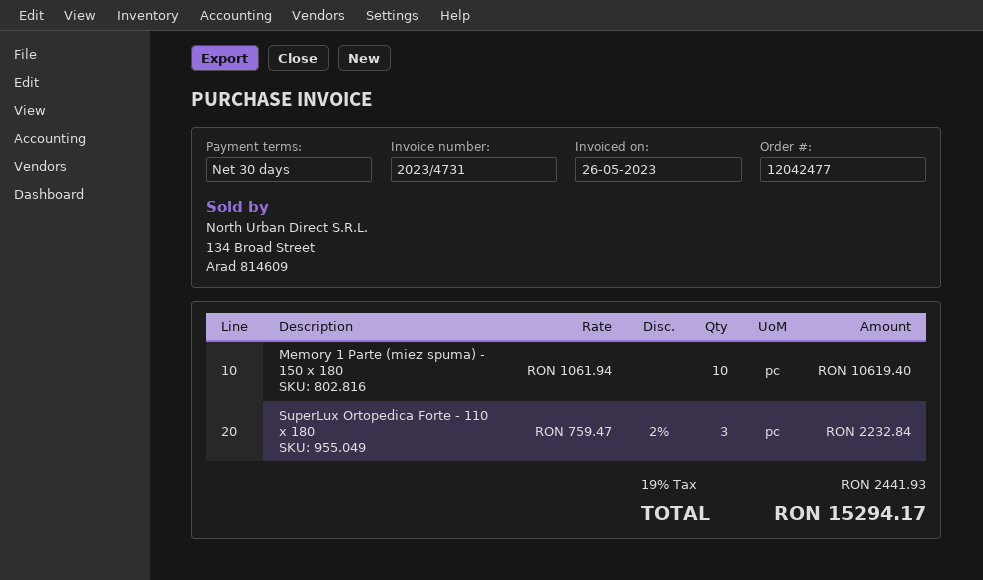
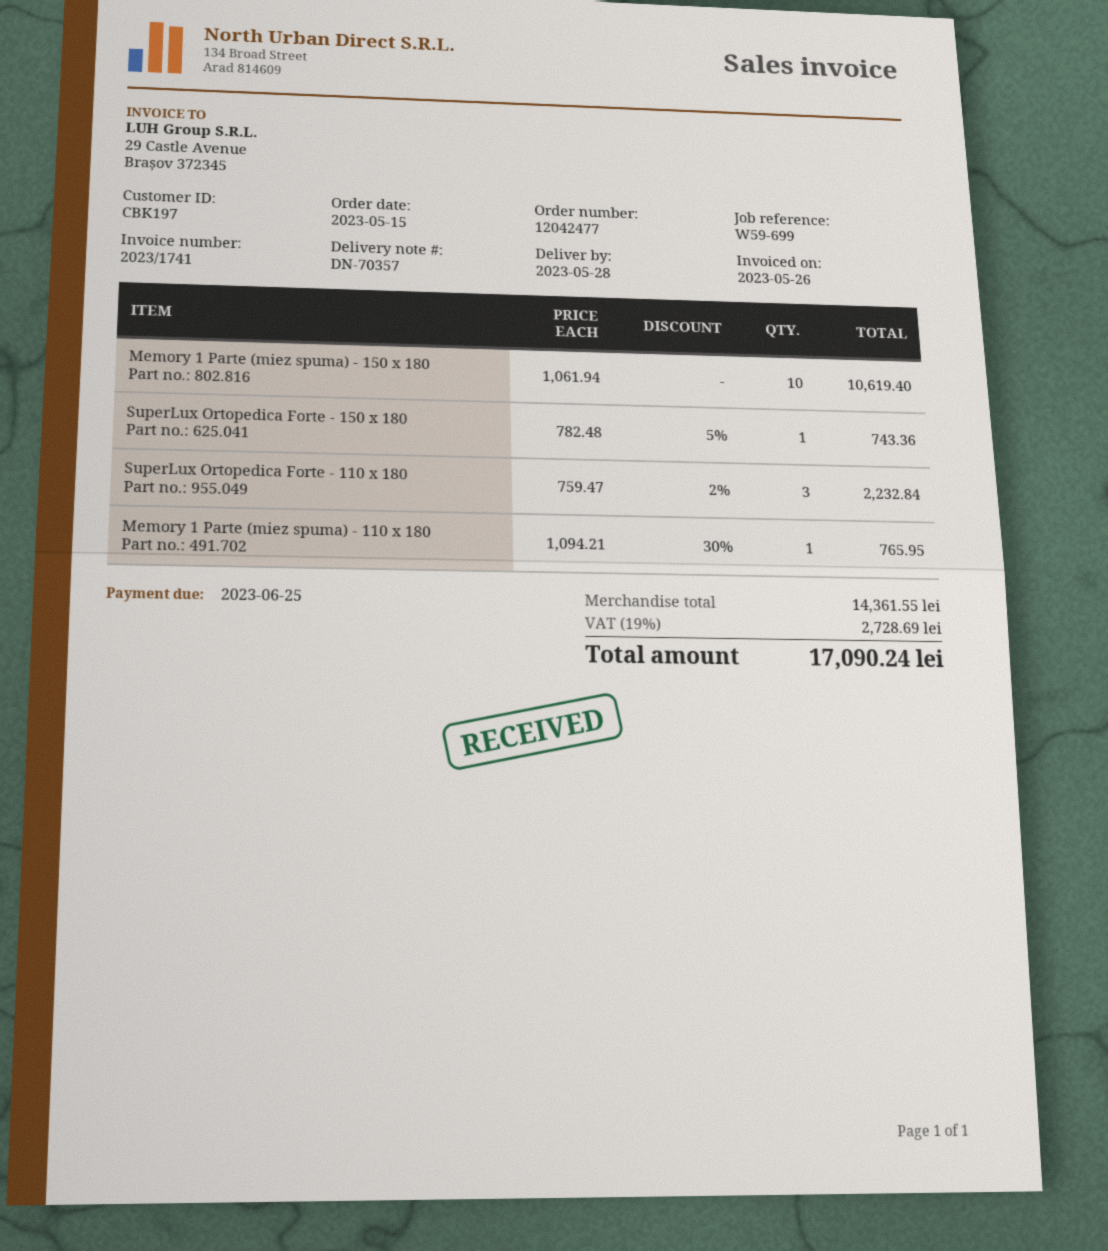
invoice number: 2023/4731 -> 2023/1741
SuperLux Ortopedica Forte - 150 x 180: none -> 1 x 782.48 - 5% = 743.36
Memory 1 Parte (miez spuma) - 110 x 180: none -> 1 x 1094.21 - 30% = 765.95
tax: 19% = 2441.93 -> 19% = 2728.69
total: 15294.17 -> 17090.24

